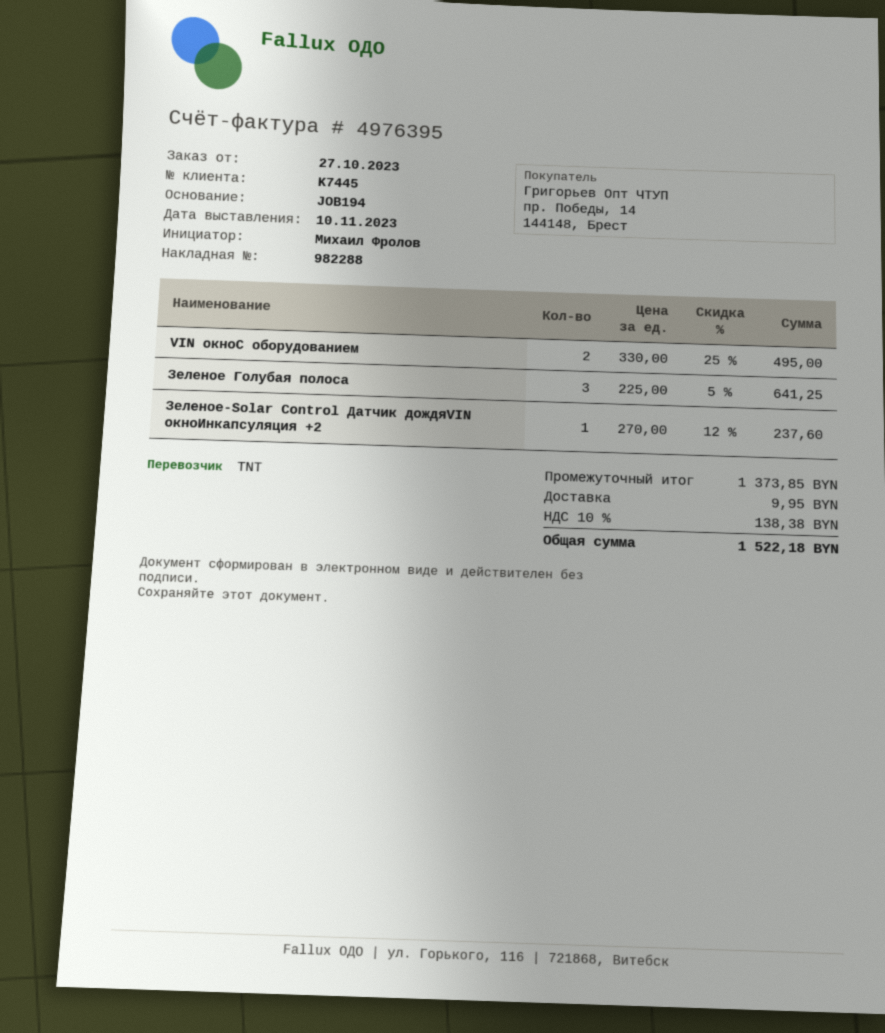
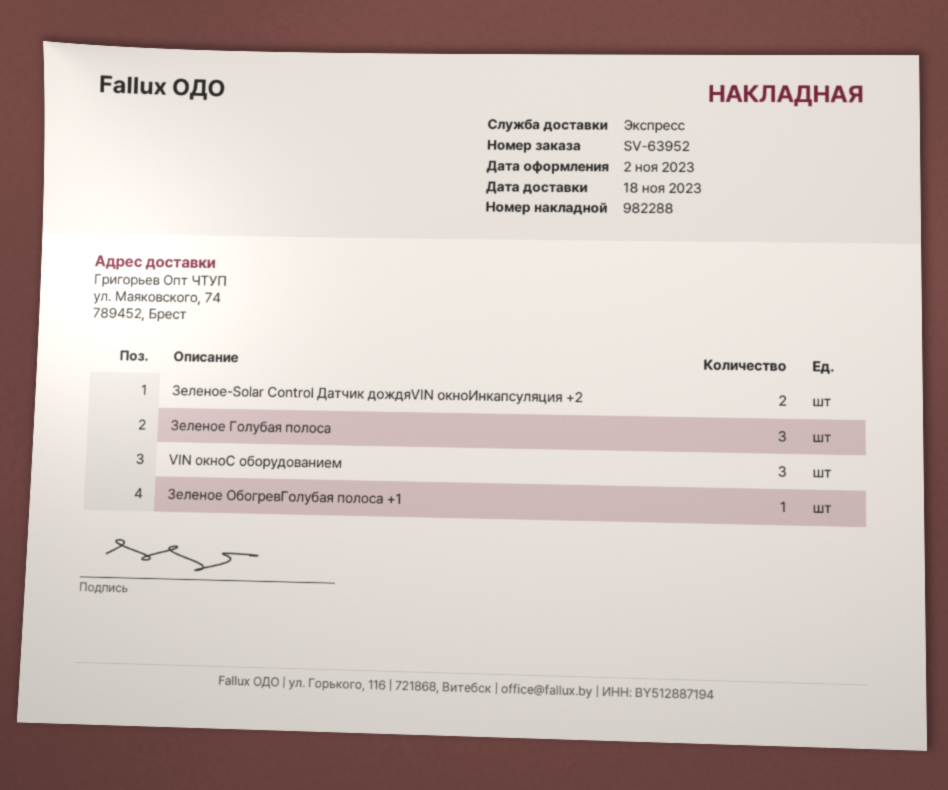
order date: 2023-10-27 -> 2023-11-02
shipping method: TNT -> express
VIN окноС оборудованием: 2 -> 3
Зеленое-Solar Control Датчик дождяVIN окноИнкапсуляция +2: 1 -> 2
Зеленое ОбогревГолубая полоса +1: none -> 1

